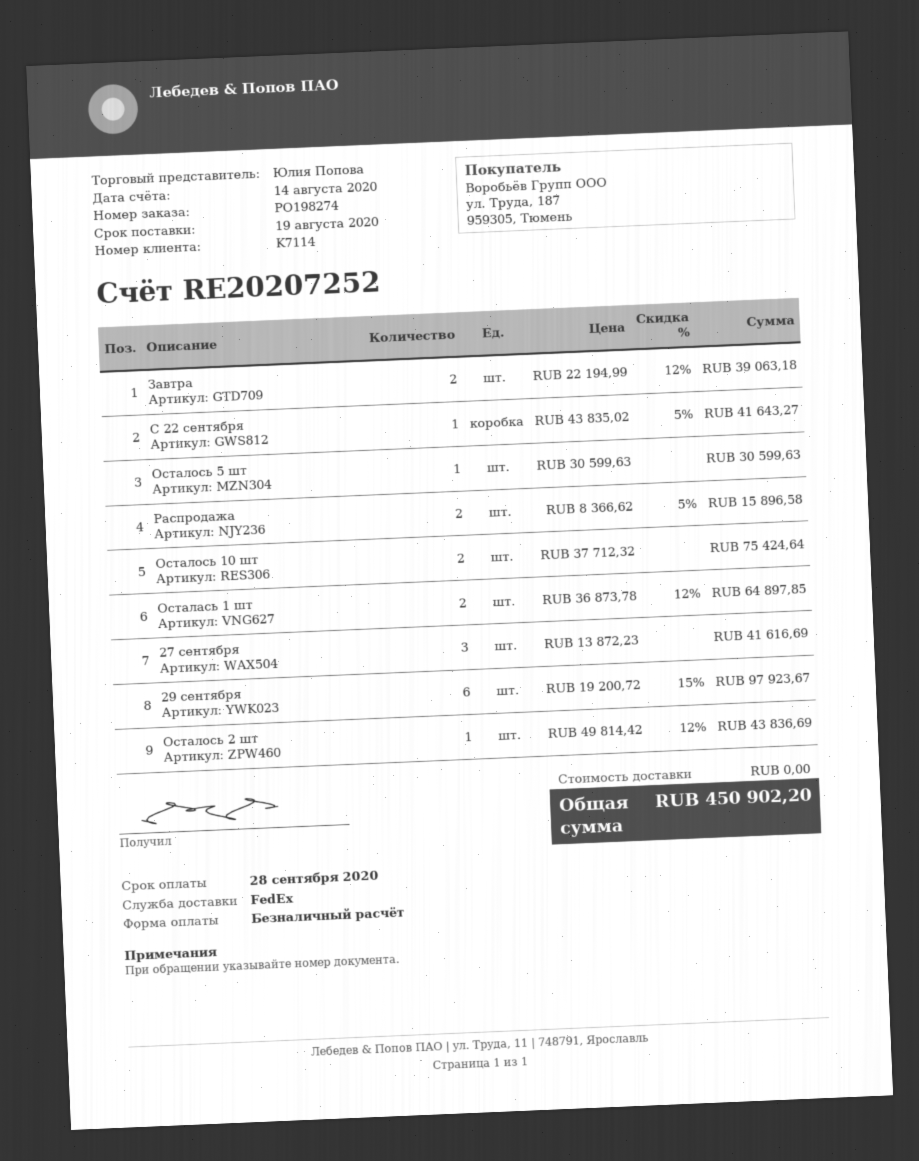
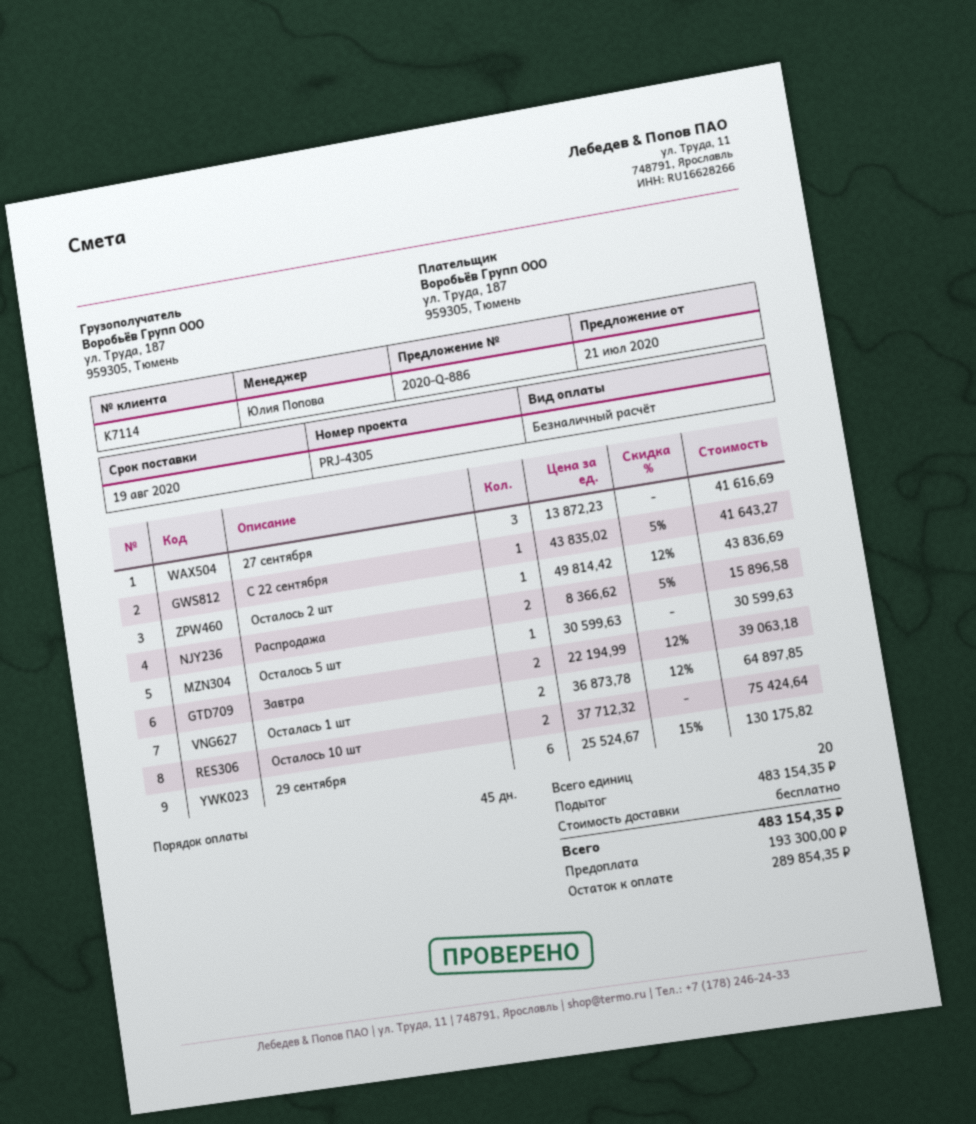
29 сентября: 6 x 19200.72 - 15% = 97923.67 -> 6 x 25524.67 - 15% = 130175.82
total: 450902.20 -> 483154.35

